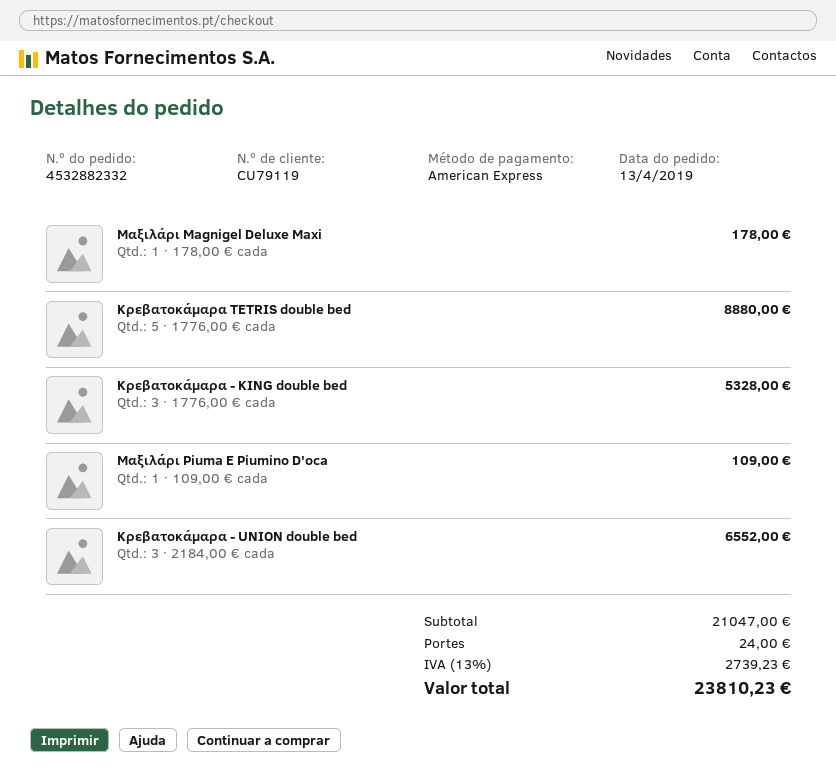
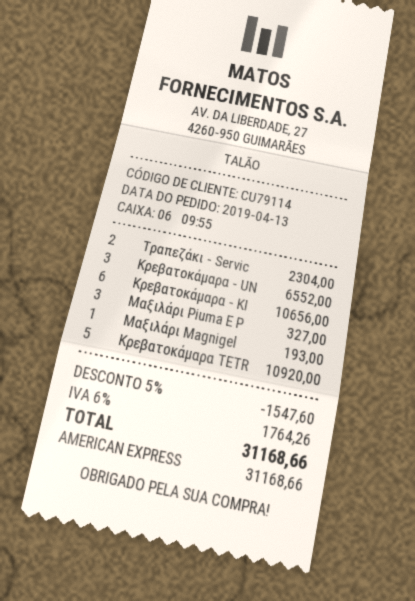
customer number: CU79119 -> CU79114
Μαξιλάρι Magnigel Deluxe Maxi: 1 for 178.00 -> 1 for 193.00
Κρεβατοκάμαρα TETRIS double bed: 5 for 8880.00 -> 5 for 10920.00
Κρεβατοκάμαρα - KING double bed: 3 for 5328.00 -> 6 for 10656.00
Μαξιλάρι Piuma E Piumino D'oca: 1 for 109.00 -> 3 for 327.00
Τραπεζάκι - Servic: none -> 2 for 2304.00
discount: none -> 5% = 1547.60
shipping: 24.00 -> none
tax: 13% = 2739.23 -> 6% = 1764.26
total: 23810.23 -> 31168.66

